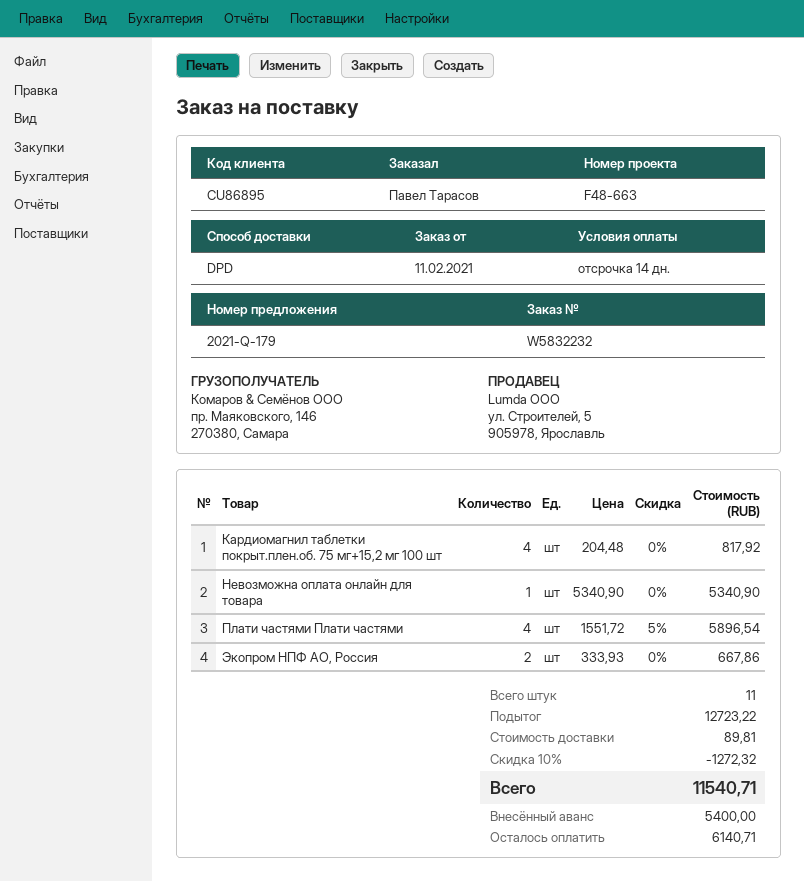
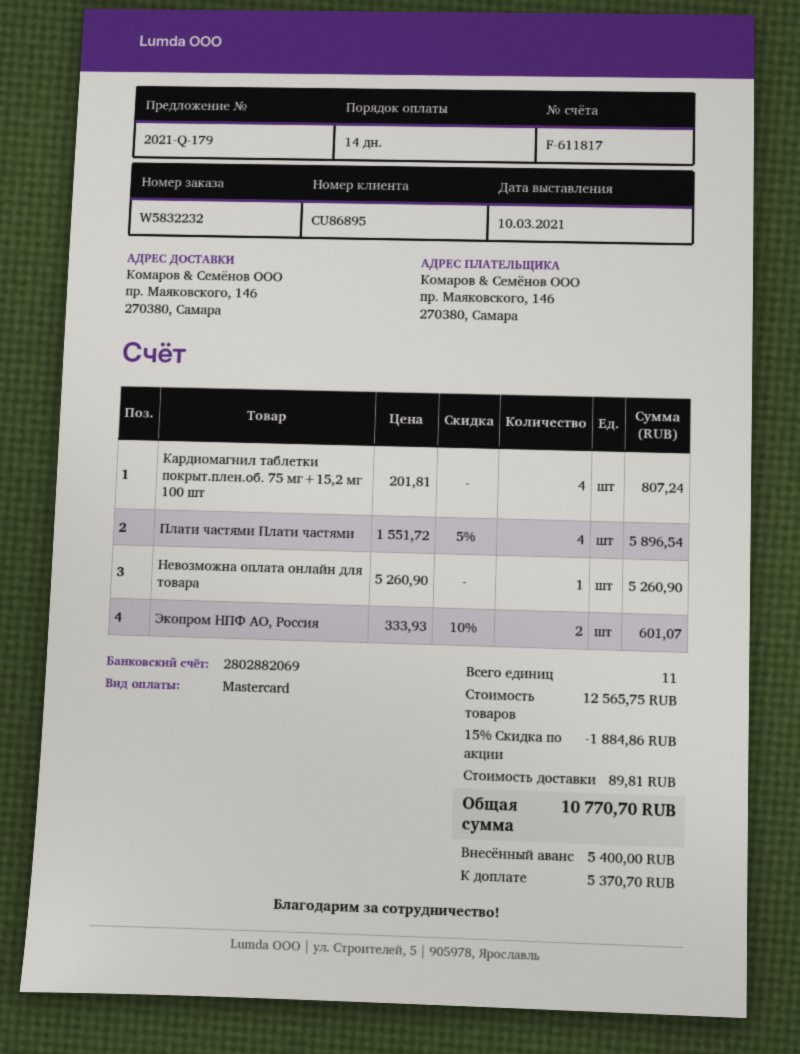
Кардиомагнил таблетки покрыт.плен.об. 75 мг+15,2 мг 100 шт: 4 x 204.48 = 817.92 -> 4 x 201.81 = 807.24
Невозможна оплата онлайн для товара: 1 x 5340.90 = 5340.90 -> 1 x 5260.90 = 5260.90
Экопром НПФ АО, Россия: 2 x 333.93 = 667.86 -> 2 x 333.93 - 10% = 601.07
subtotal: 12723.22 -> 12565.75
discount: 10% = 1272.32 -> 15% = 1884.86
total: 11540.71 -> 10770.70
balance: 6140.71 -> 5370.70

